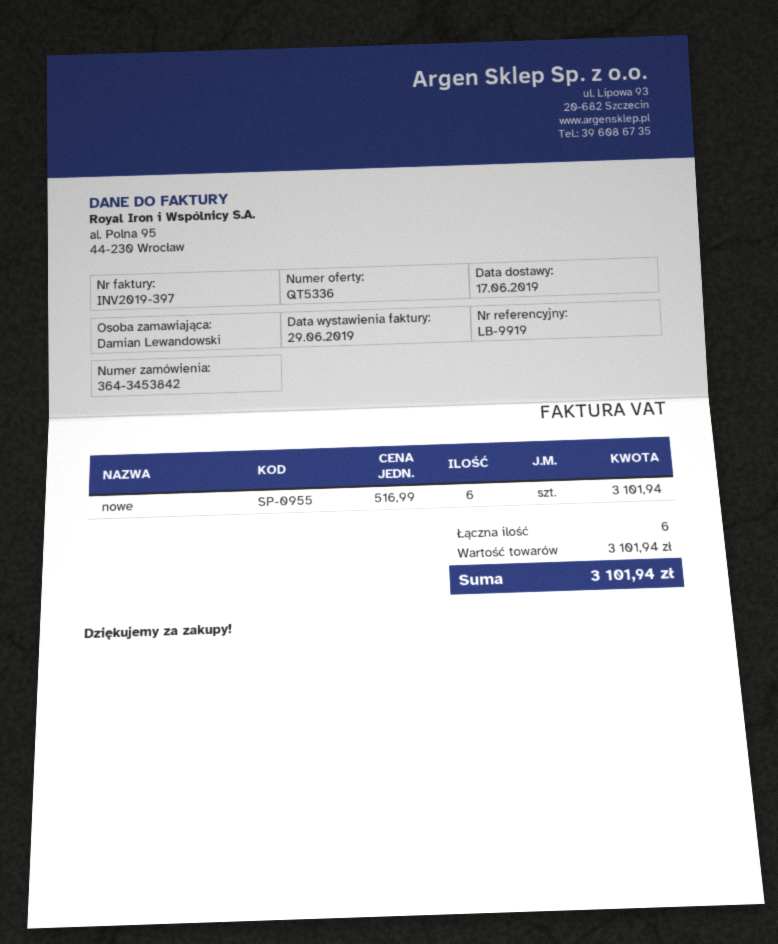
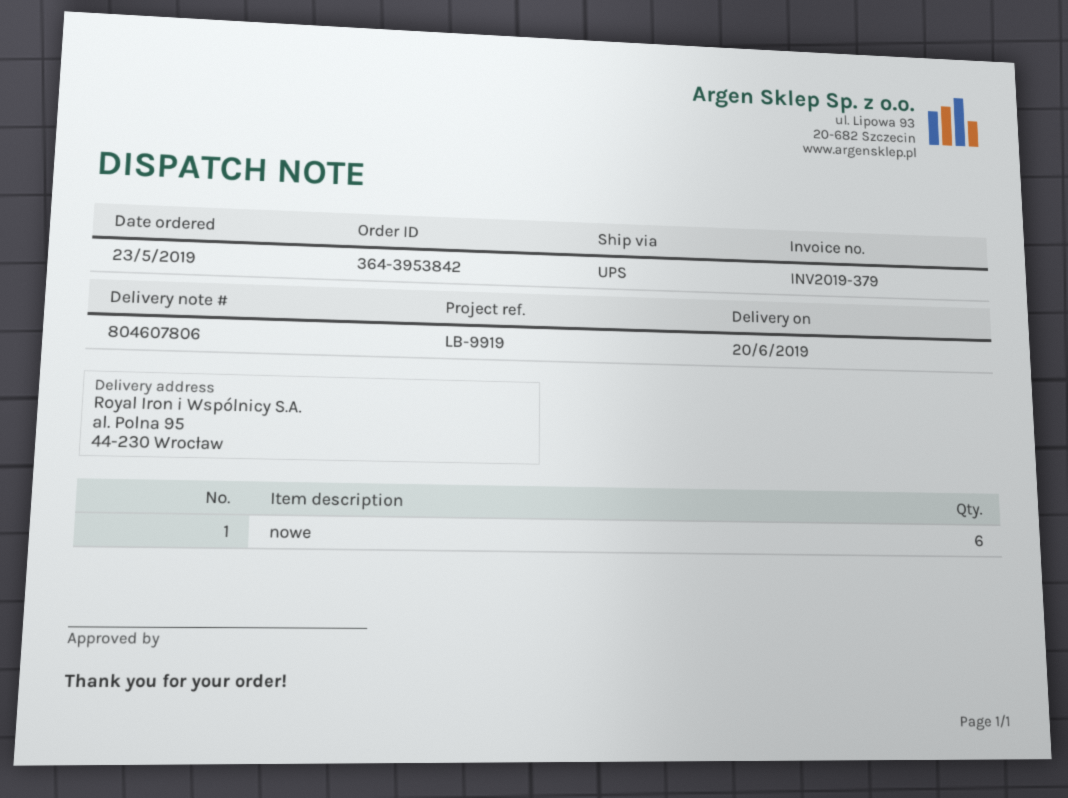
order number: 364-3453842 -> 364-3953842
delivery date: 2019-06-17 -> 2019-06-20
invoice number: INV2019-397 -> INV2019-379

